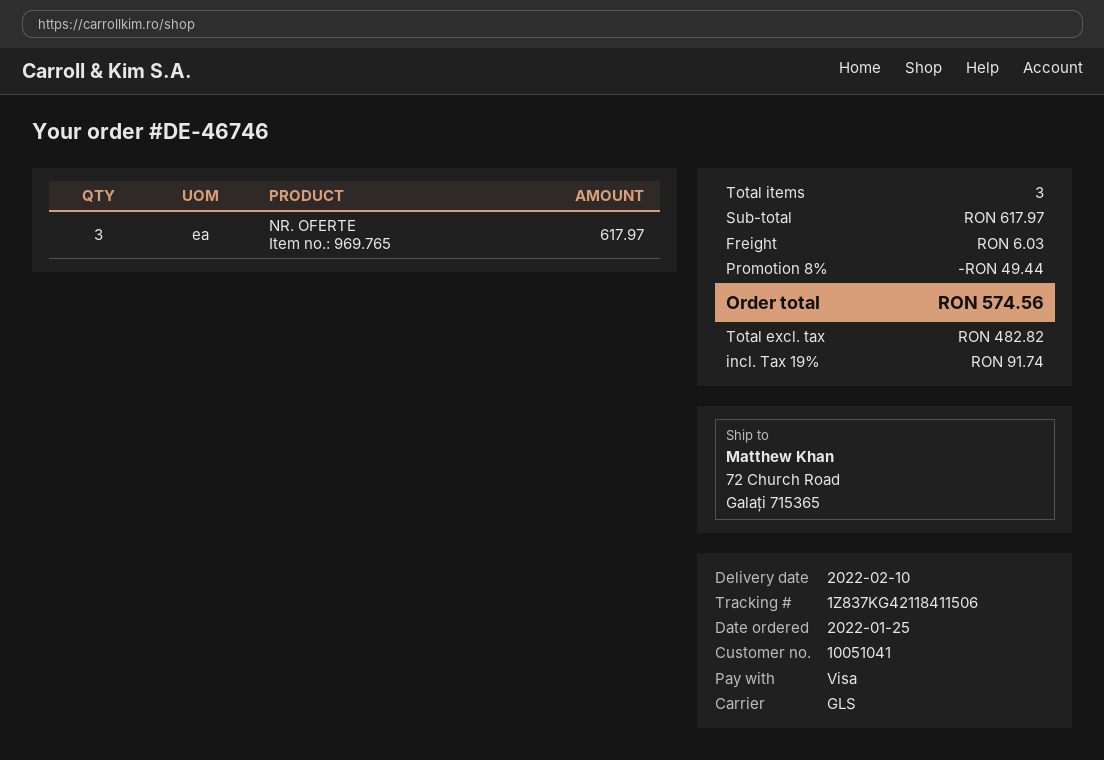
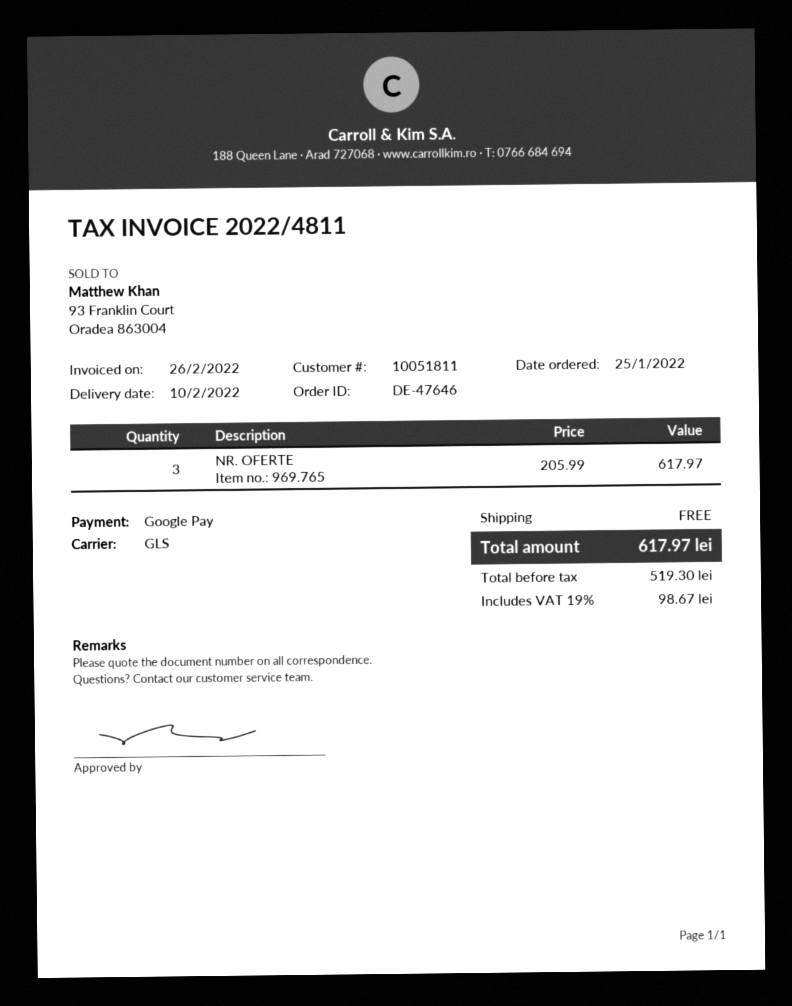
order number: DE-46746 -> DE-47646
customer number: 10051041 -> 10051811
payment method: Visa -> Google Pay
discount: 8% = 49.44 -> none
shipping: 6.03 -> 0.00
net: 482.82 -> 519.30
tax: 19% = 91.74 -> 19% = 98.67
total: 574.56 -> 617.97

